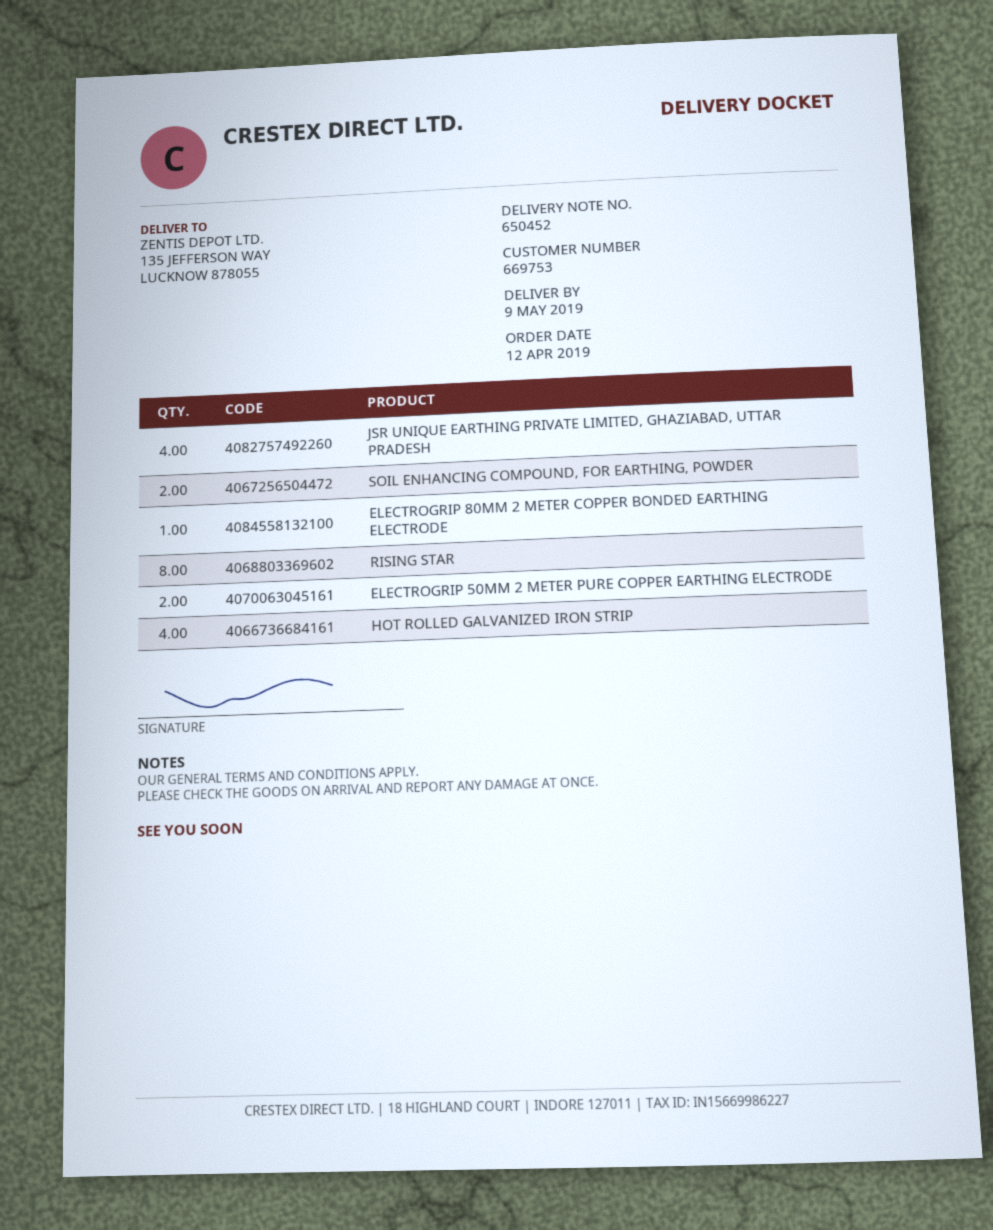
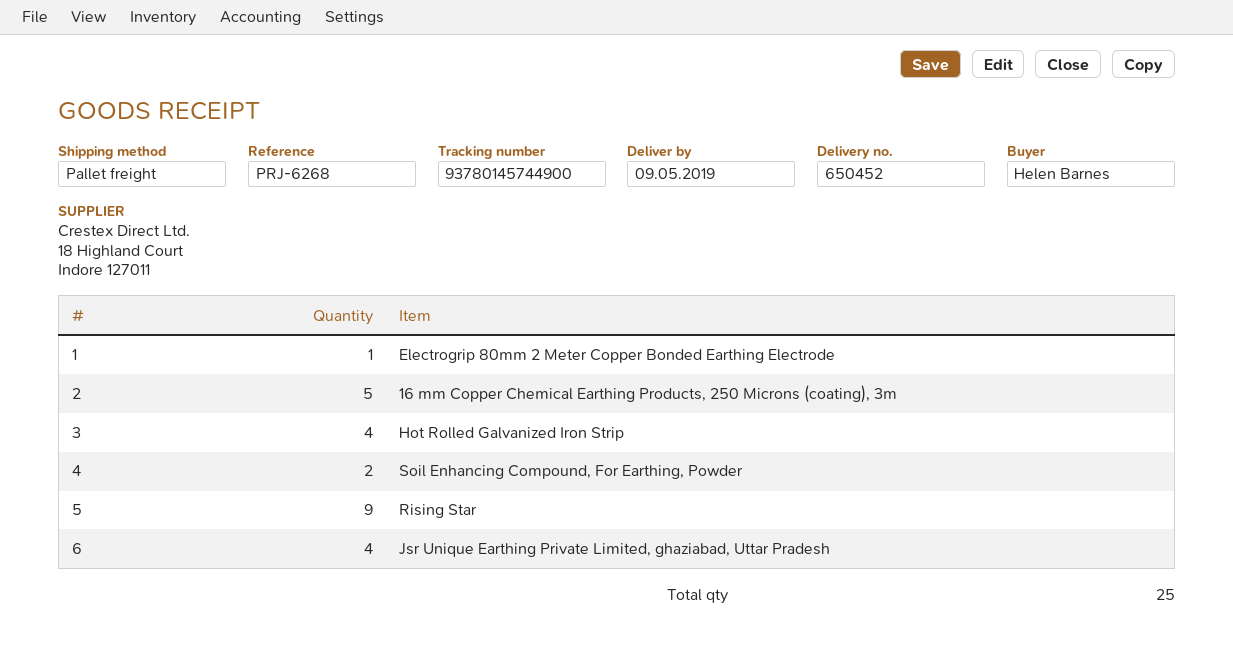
RISING STAR: 8 -> 9
ELECTROGRIP 50MM 2 METER PURE COPPER EARTHING ELECTRODE: 2 -> none
16 mm Copper Chemical Earthing Products, 250 Microns (coating), 3m: none -> 5

